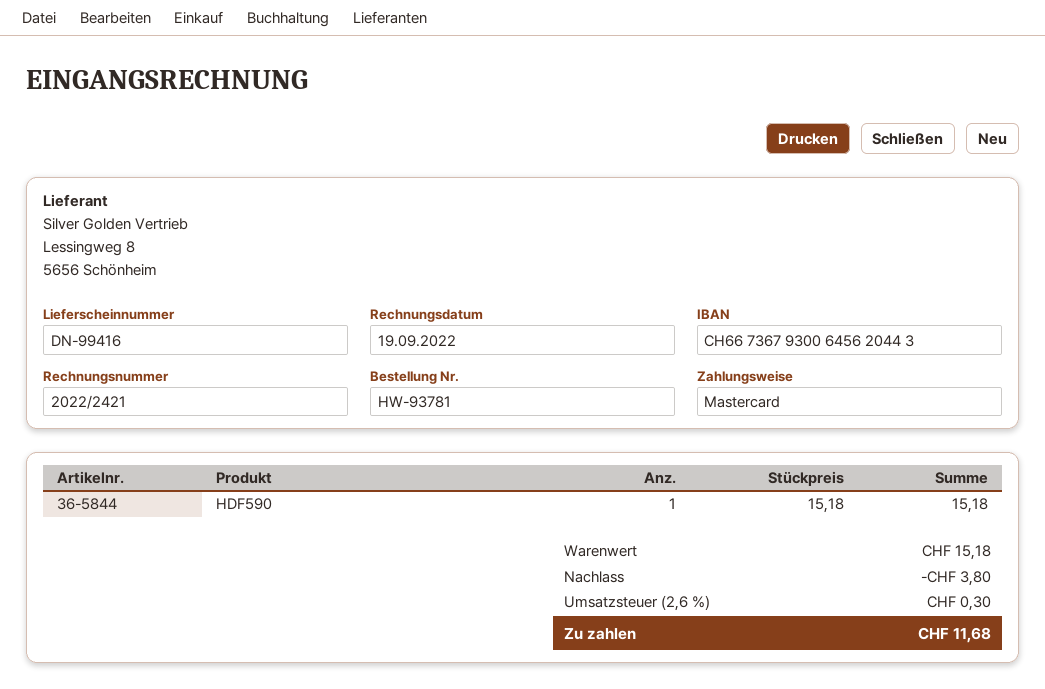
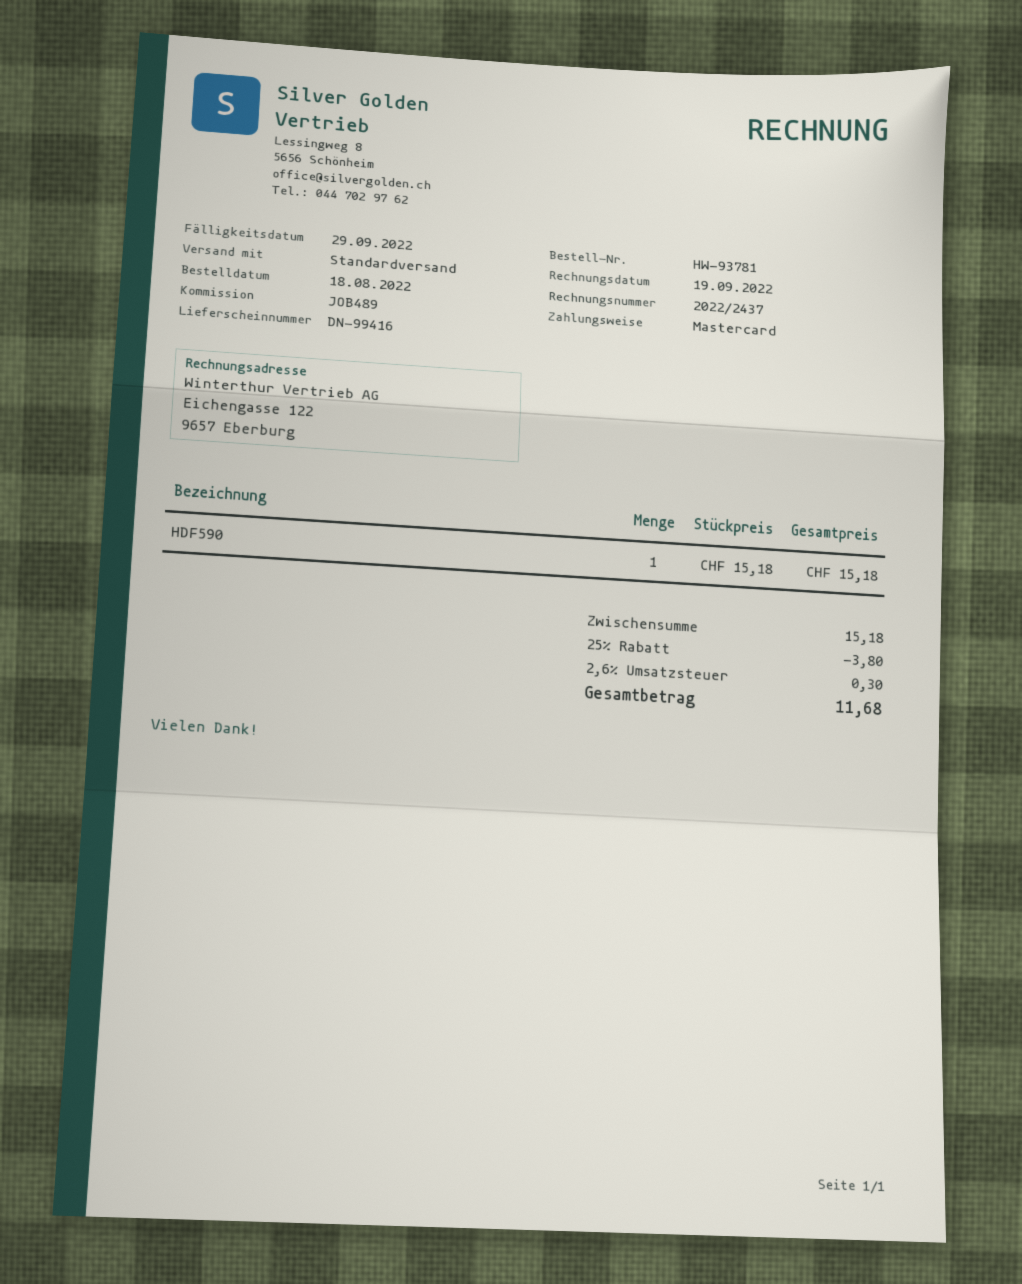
invoice number: 2022/2421 -> 2022/2437

